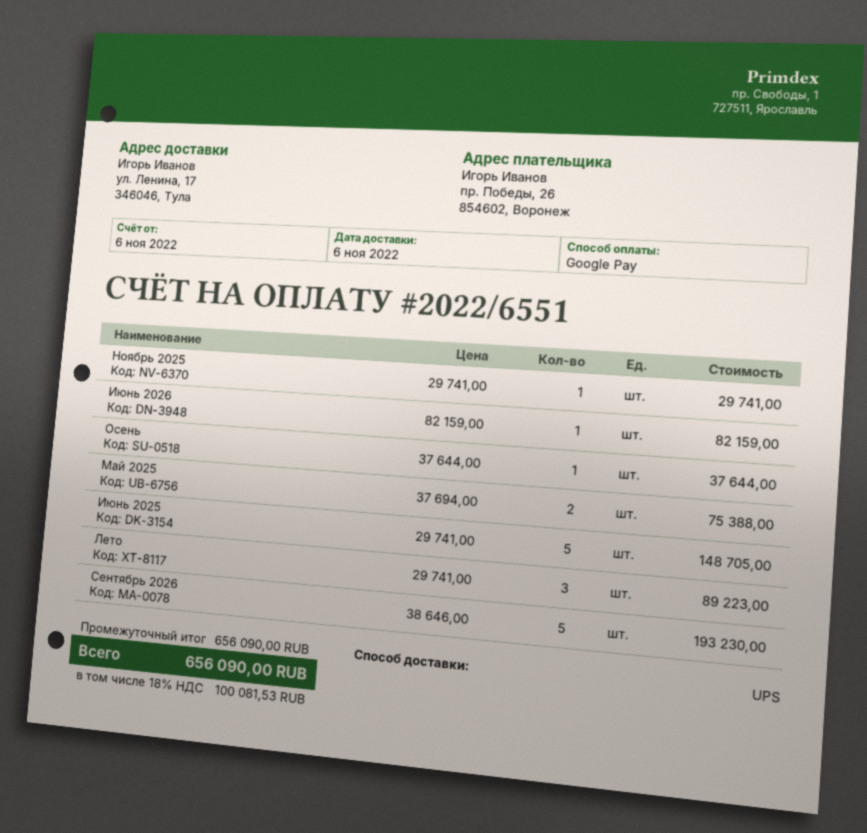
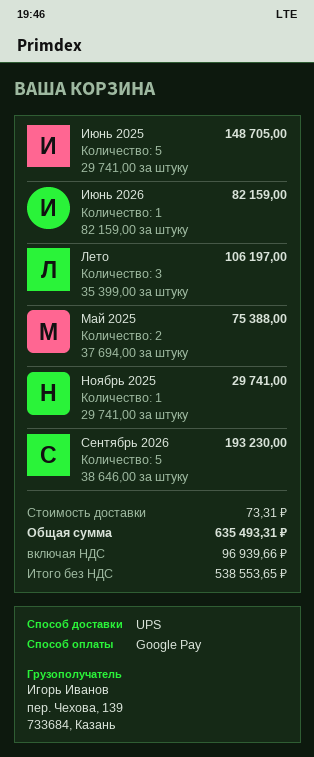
ship to: ул. Ленина, 17, 346046, Тула -> пер. Чехова, 139, 733684, Казань
Осень: 1 x 37644.00 = 37644.00 -> none
Лето: 3 x 29741.00 = 89223.00 -> 3 x 35399.00 = 106197.00
shipping: none -> 73.31
tax: 100081.53 -> 96939.66
total: 656090.00 -> 635493.31

